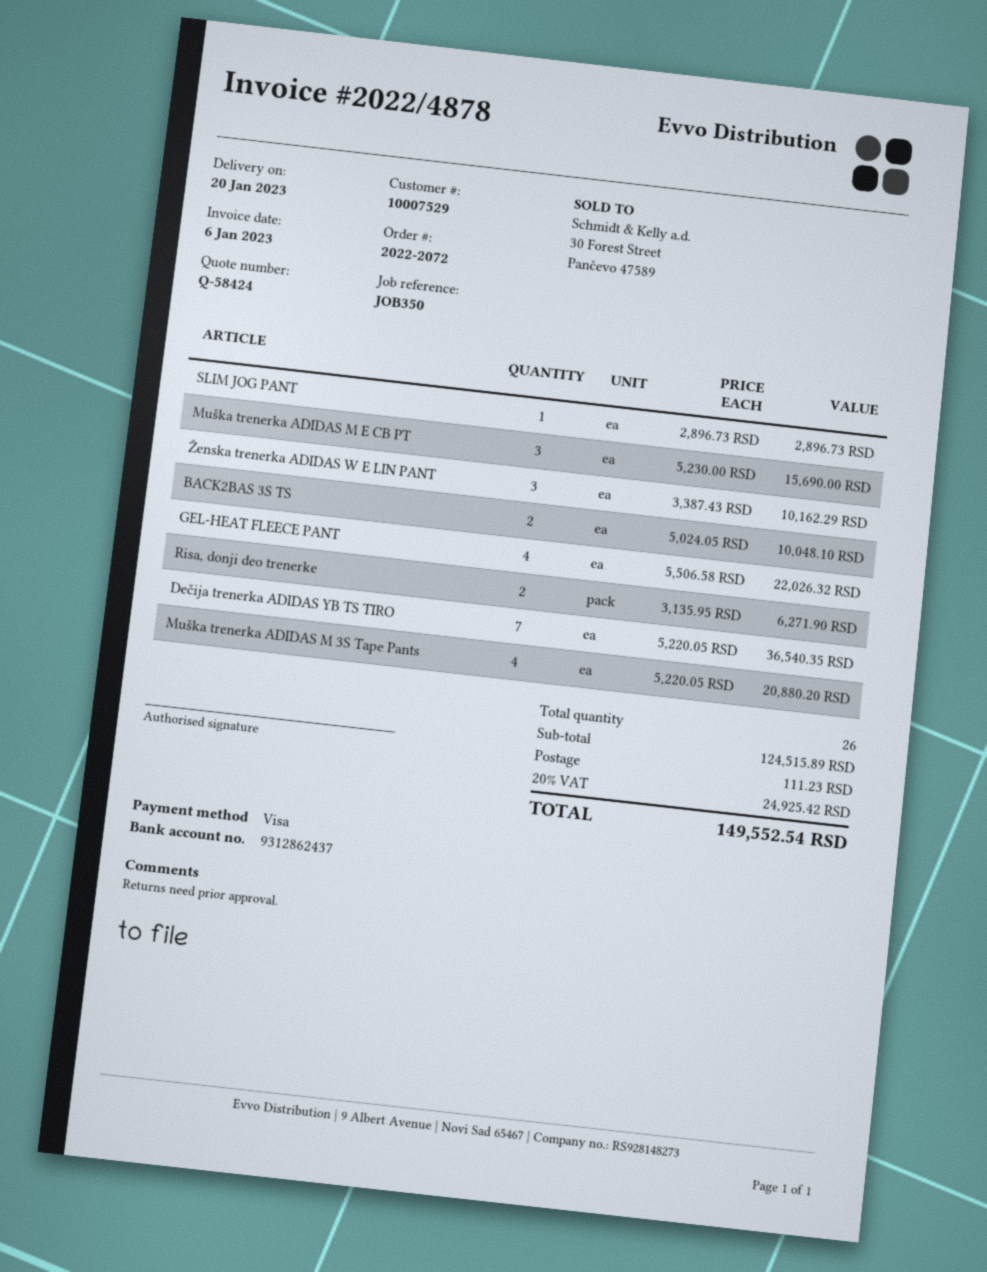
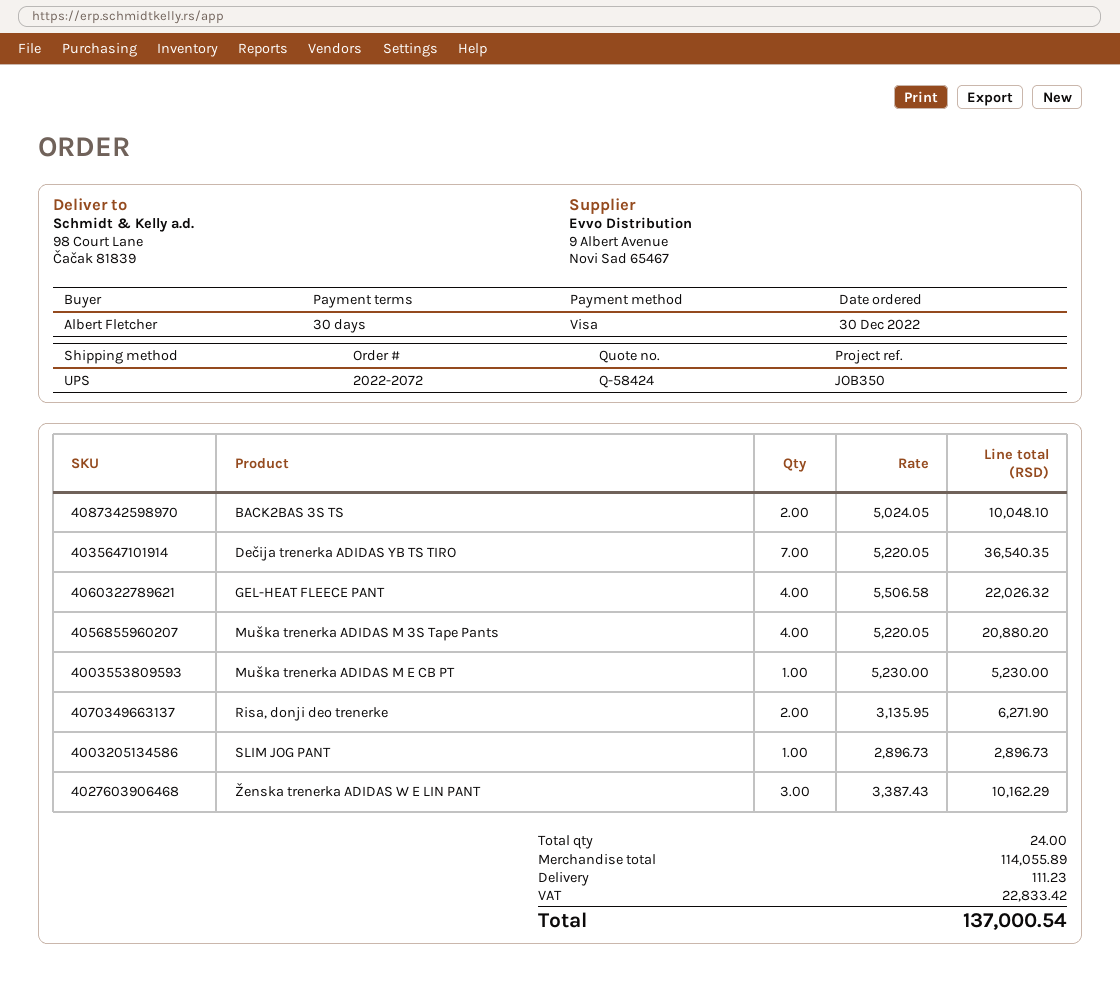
Muška trenerka ADIDAS M E CB PT: 3 x 5230.00 = 15690.00 -> 1 x 5230.00 = 5230.00
total quantity: 26 -> 24
subtotal: 124515.89 -> 114055.89
tax: 24925.42 -> 22833.42
total: 149552.54 -> 137000.54

